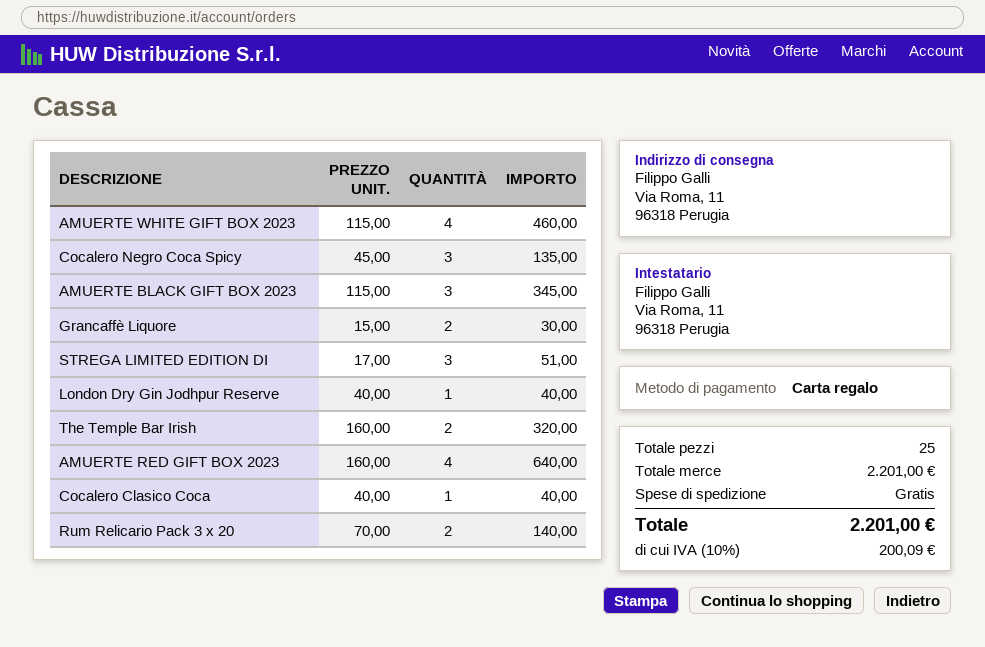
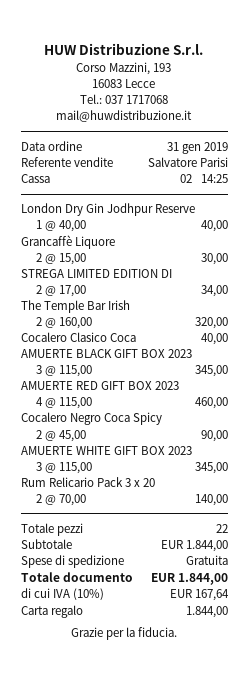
AMUERTE WHITE GIFT BOX 2023: 4 x 115.00 = 460.00 -> 3 x 115.00 = 345.00
Cocalero Negro Coca Spicy: 3 x 45.00 = 135.00 -> 2 x 45.00 = 90.00
STREGA LIMITED EDITION DI: 3 x 17.00 = 51.00 -> 2 x 17.00 = 34.00
AMUERTE RED GIFT BOX 2023: 4 x 160.00 = 640.00 -> 4 x 115.00 = 460.00
total quantity: 25 -> 22
subtotal: 2201.00 -> 1844.00
tax: 10% = 200.09 -> 10% = 167.64
total: 2201.00 -> 1844.00

